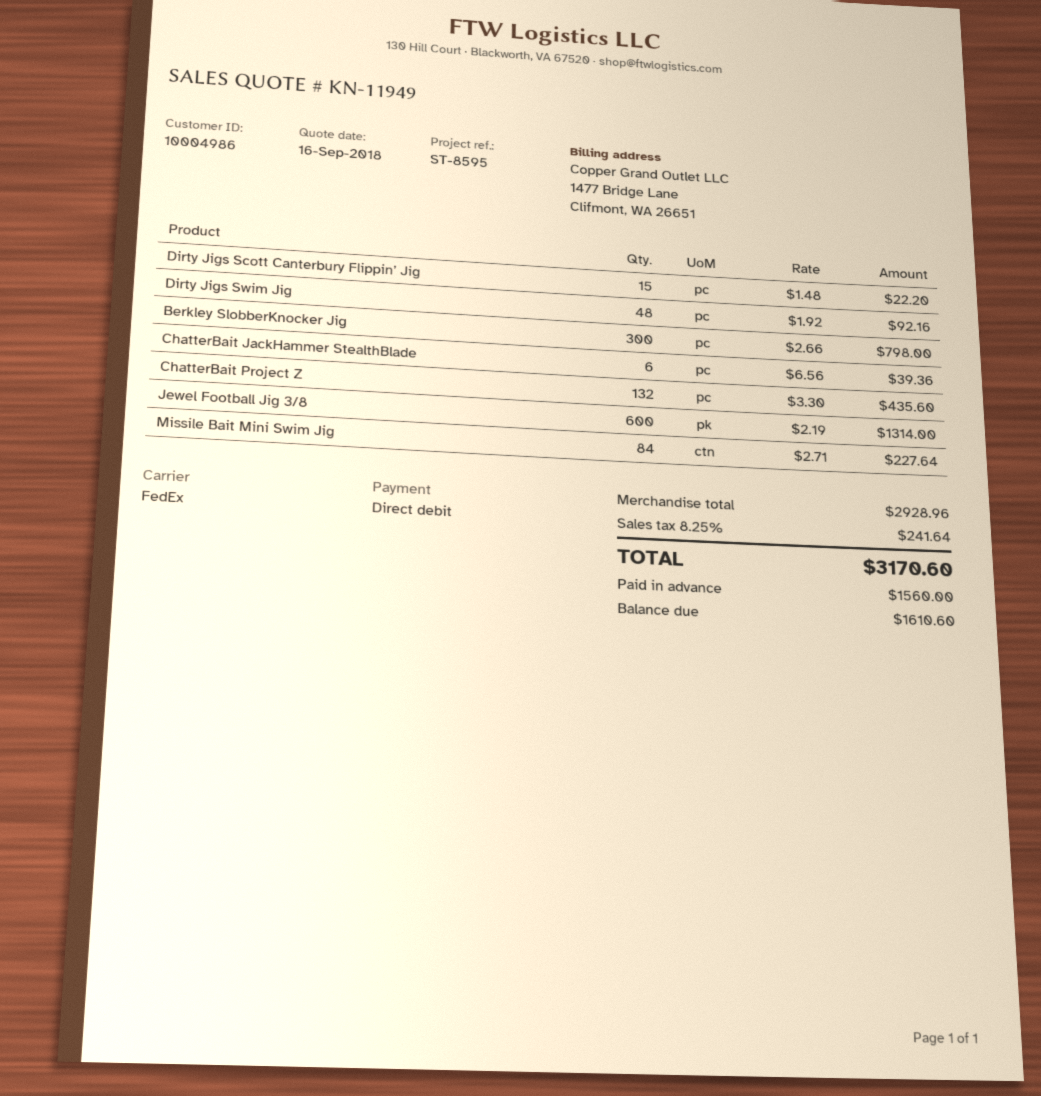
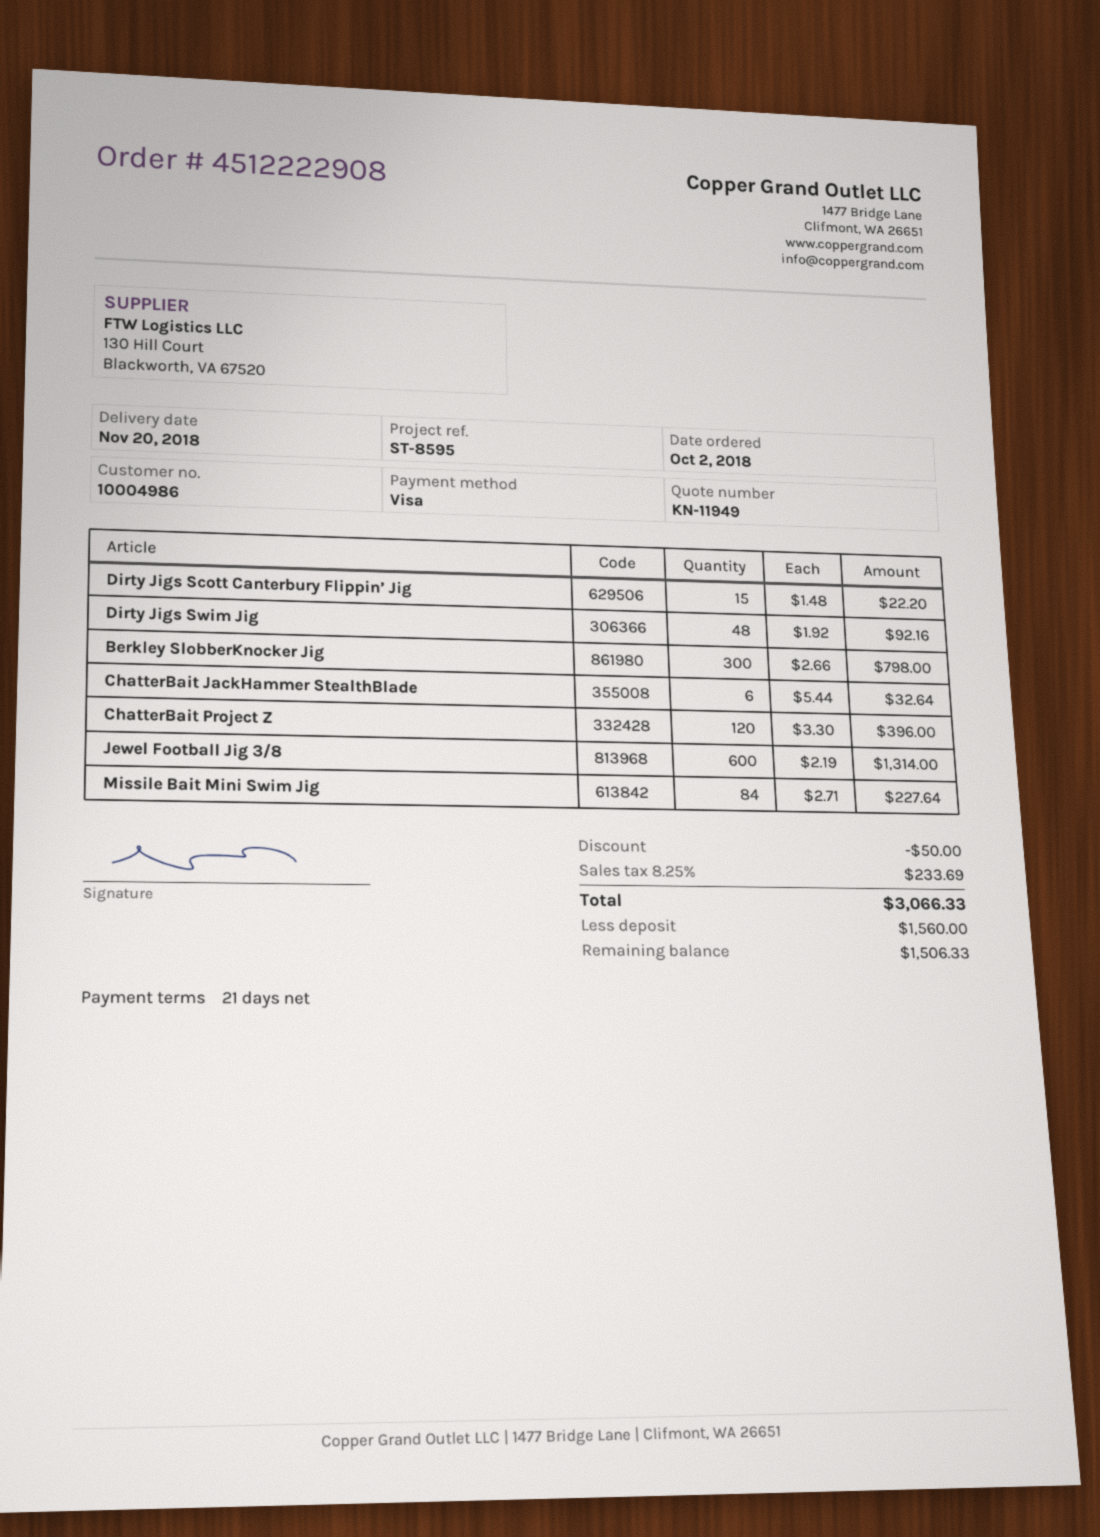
payment method: direct debit -> Visa
ChatterBait JackHammer StealthBlade: 6 x 6.56 = 39.36 -> 6 x 5.44 = 32.64
ChatterBait Project Z: 132 x 3.30 = 435.60 -> 120 x 3.30 = 396.00
discount: none -> 50.00
tax: 8.25% = 241.64 -> 8.25% = 233.69
total: 3170.60 -> 3066.33
balance: 1610.60 -> 1506.33

